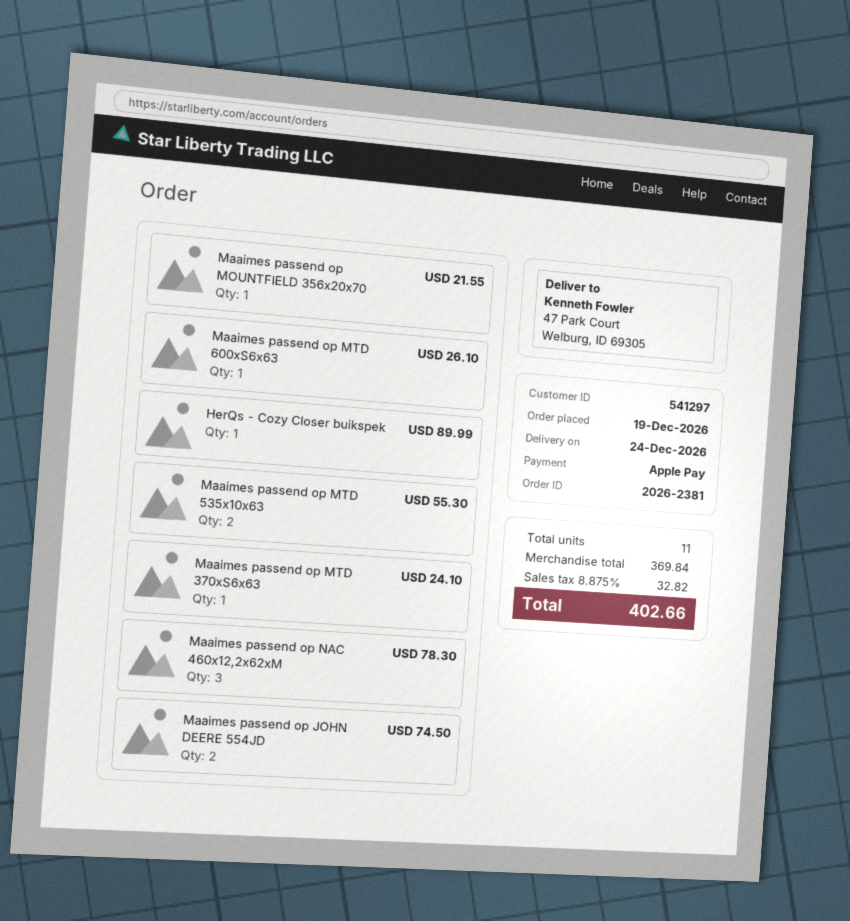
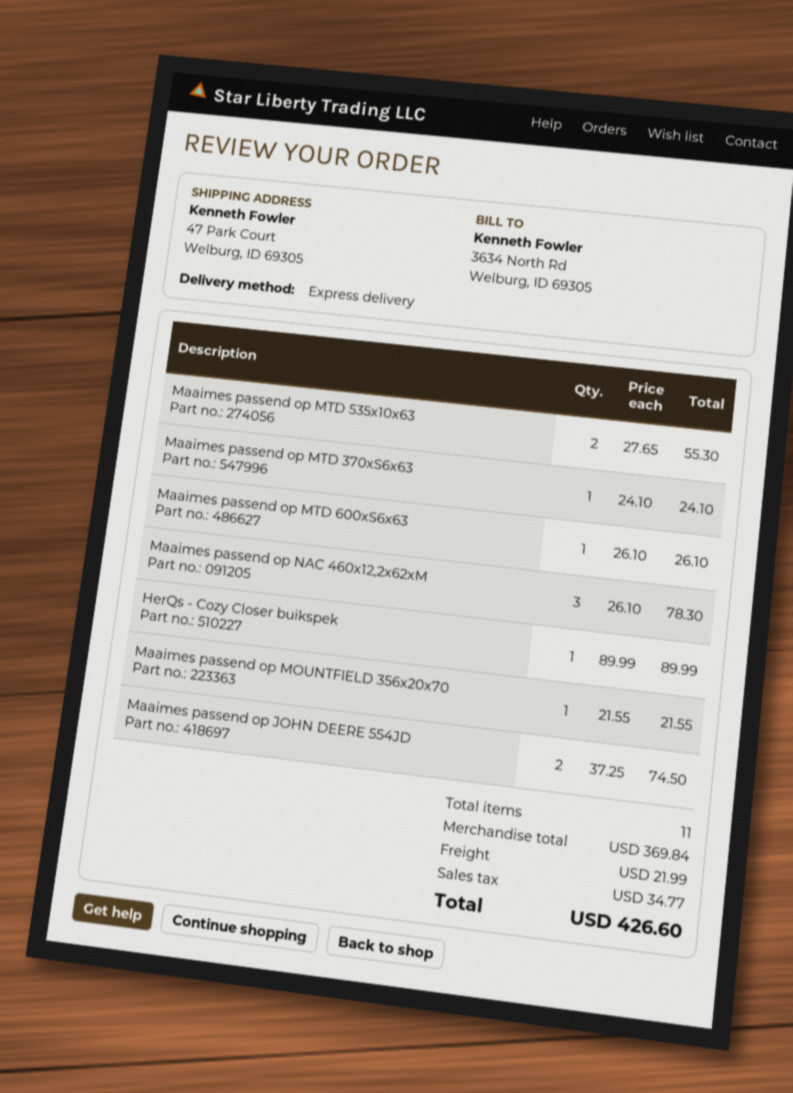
shipping: none -> 21.99
tax: 32.82 -> 34.77
total: 402.66 -> 426.60

